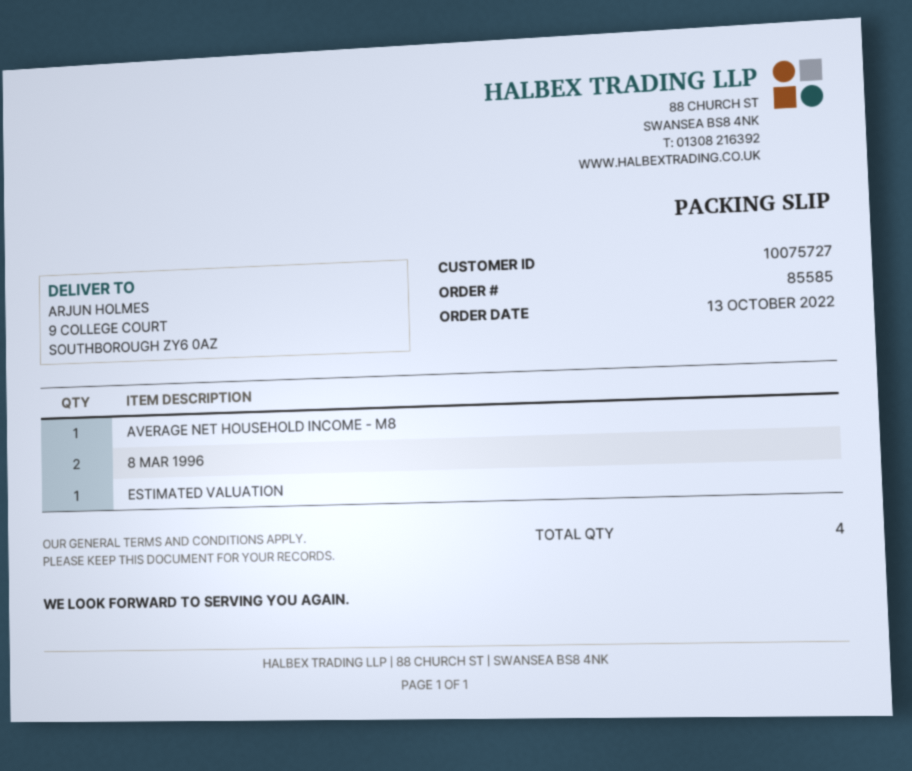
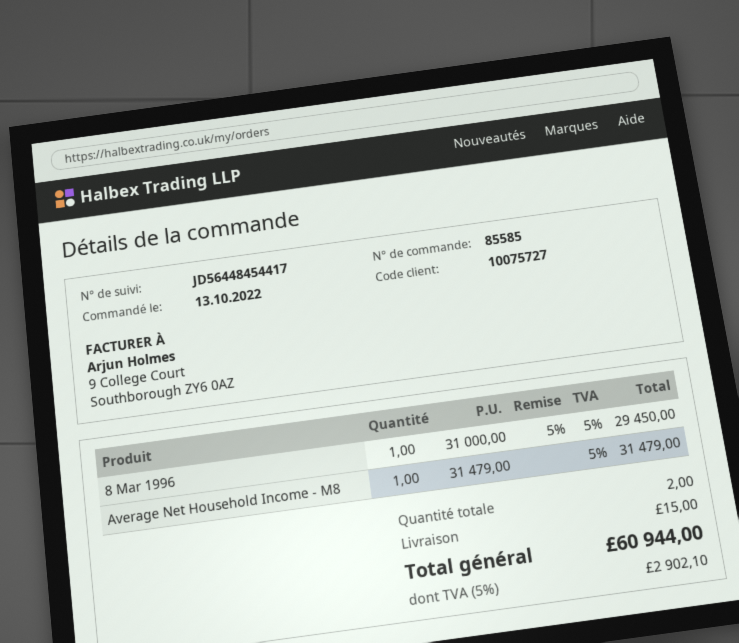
8 MAR 1996: 2 -> 1
ESTIMATED VALUATION: 1 -> none
total quantity: 4 -> 2

